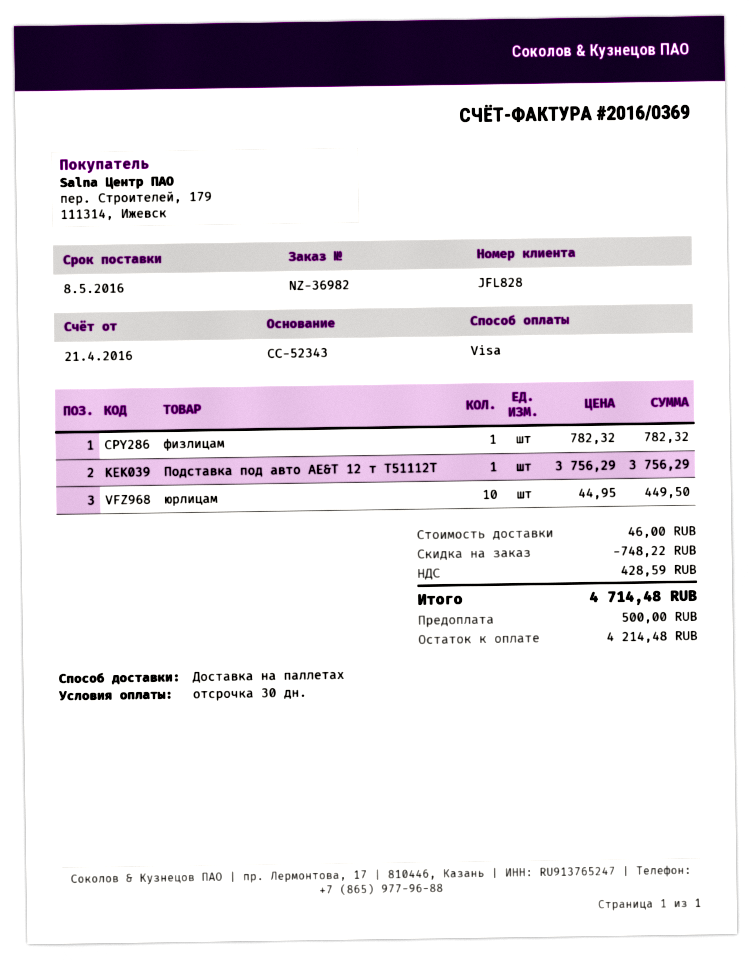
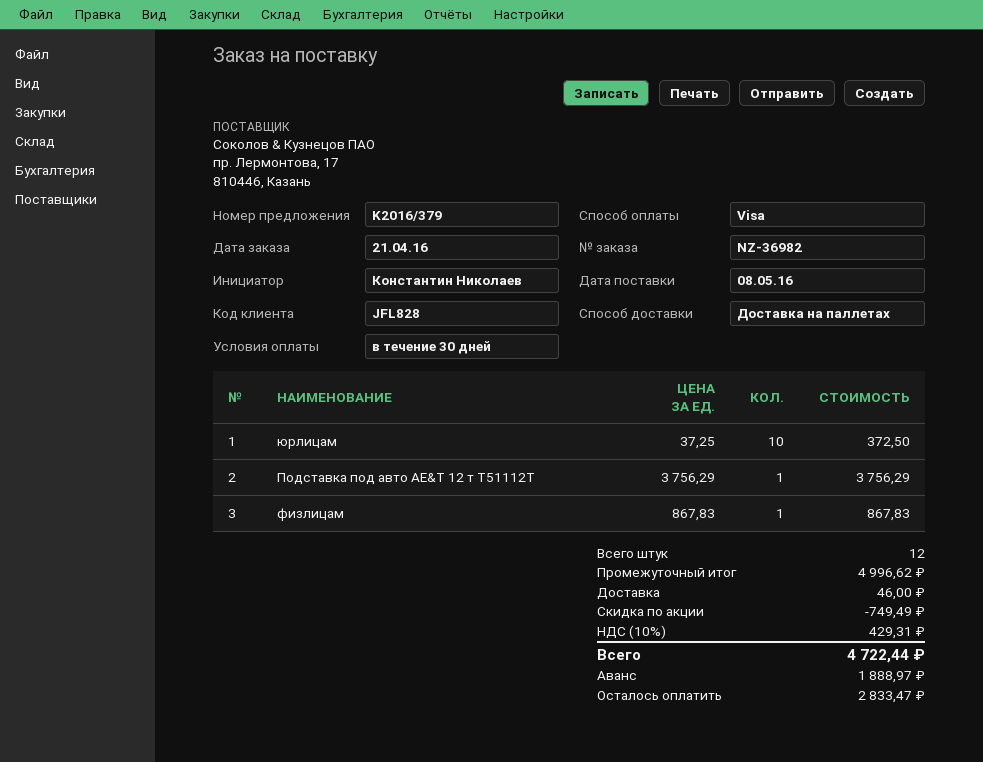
физлицам: 1 x 782.32 = 782.32 -> 1 x 867.83 = 867.83
юрлицам: 10 x 44.95 = 449.50 -> 10 x 37.25 = 372.50
discount: 748.22 -> 749.49
tax: 428.59 -> 429.31
total: 4714.48 -> 4722.44
deposit: 500.00 -> 1888.97
balance: 4214.48 -> 2833.47

